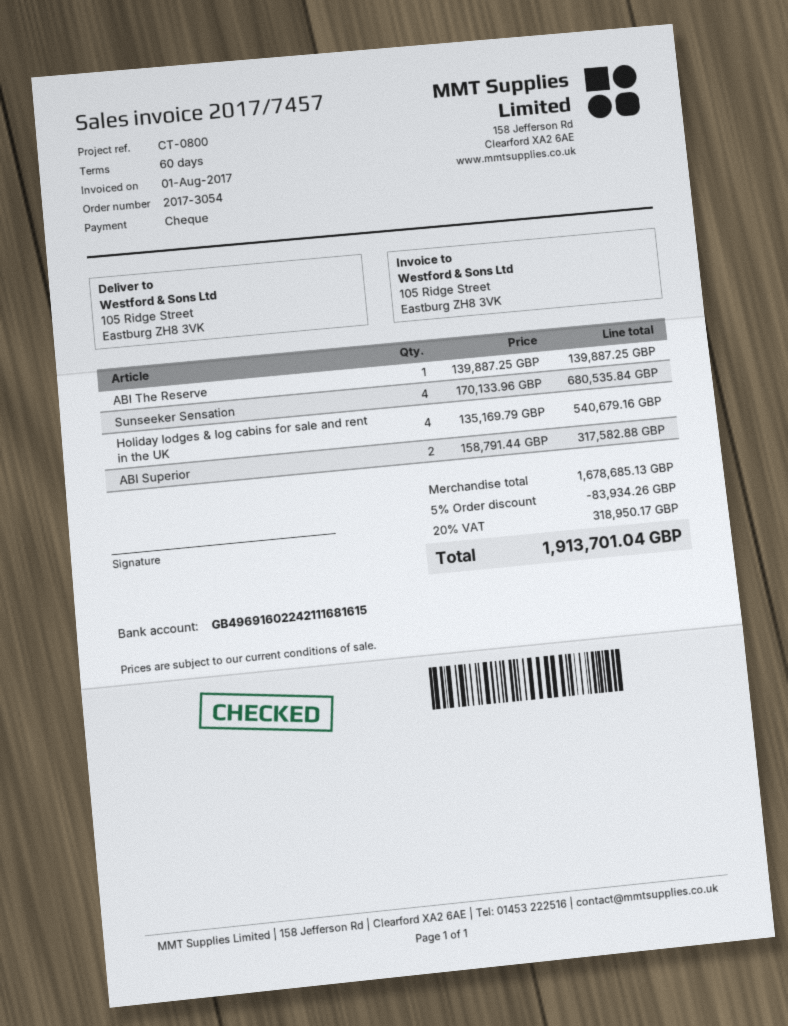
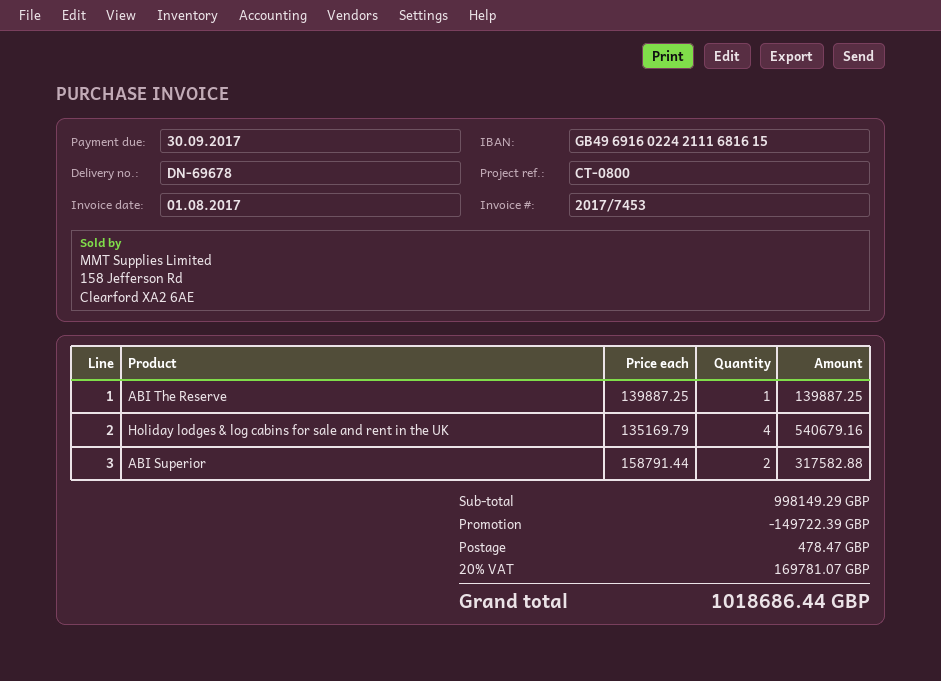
invoice number: 2017/7457 -> 2017/7453
Sunseeker Sensation: 4 x 170133.96 = 680535.84 -> none
subtotal: 1678685.13 -> 998149.29
discount: 83934.26 -> 149722.39
shipping: none -> 478.47
tax: 20% = 318950.17 -> 20% = 169781.07
total: 1913701.04 -> 1018686.44

